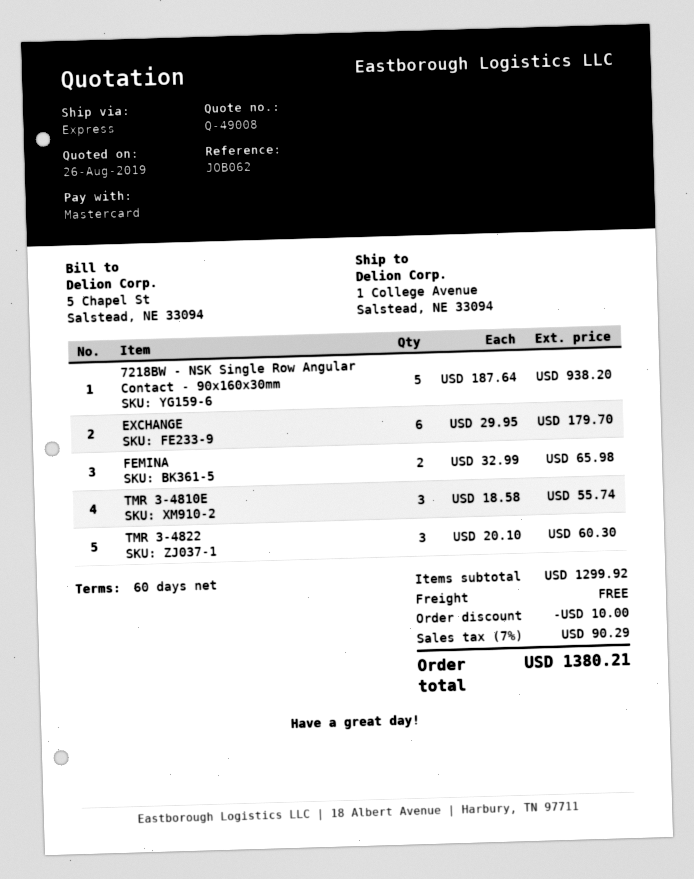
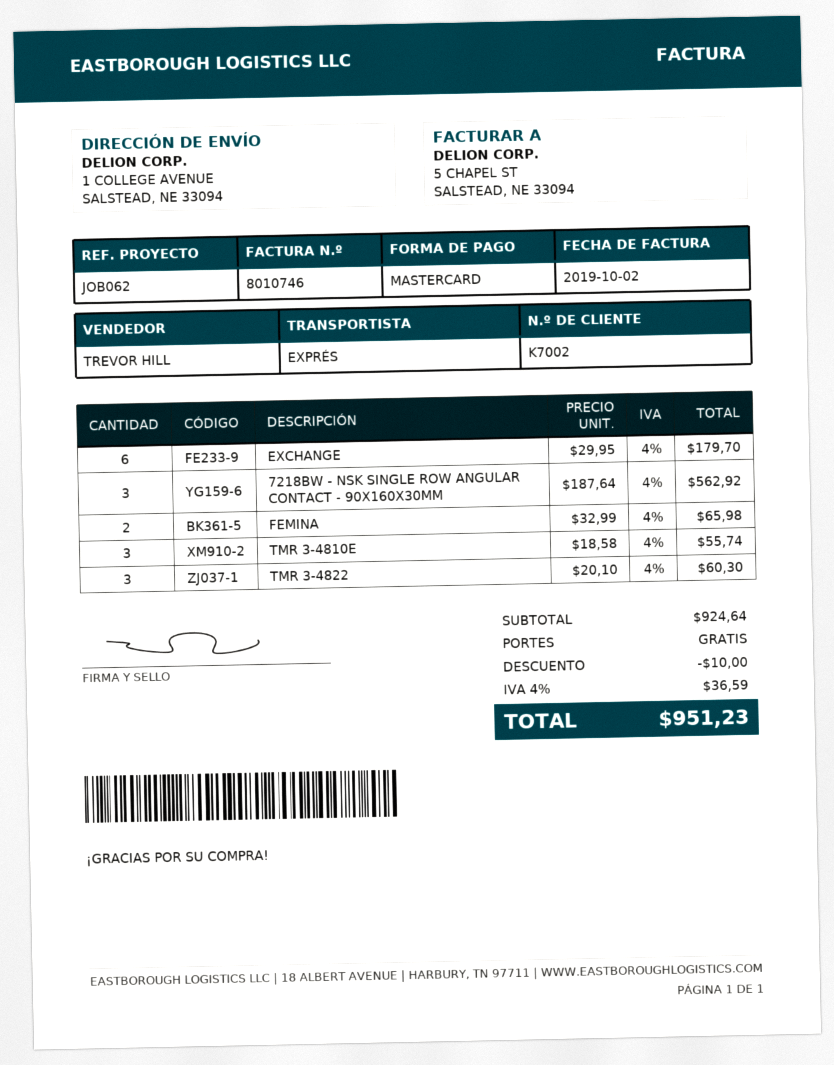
7218BW - NSK Single Row Angular Contact - 90x160x30mm: 5 x 187.64 = 938.20 -> 3 x 187.64 = 562.92
subtotal: 1299.92 -> 924.64
tax: 7% = 90.29 -> 4% = 36.59
total: 1380.21 -> 951.23

